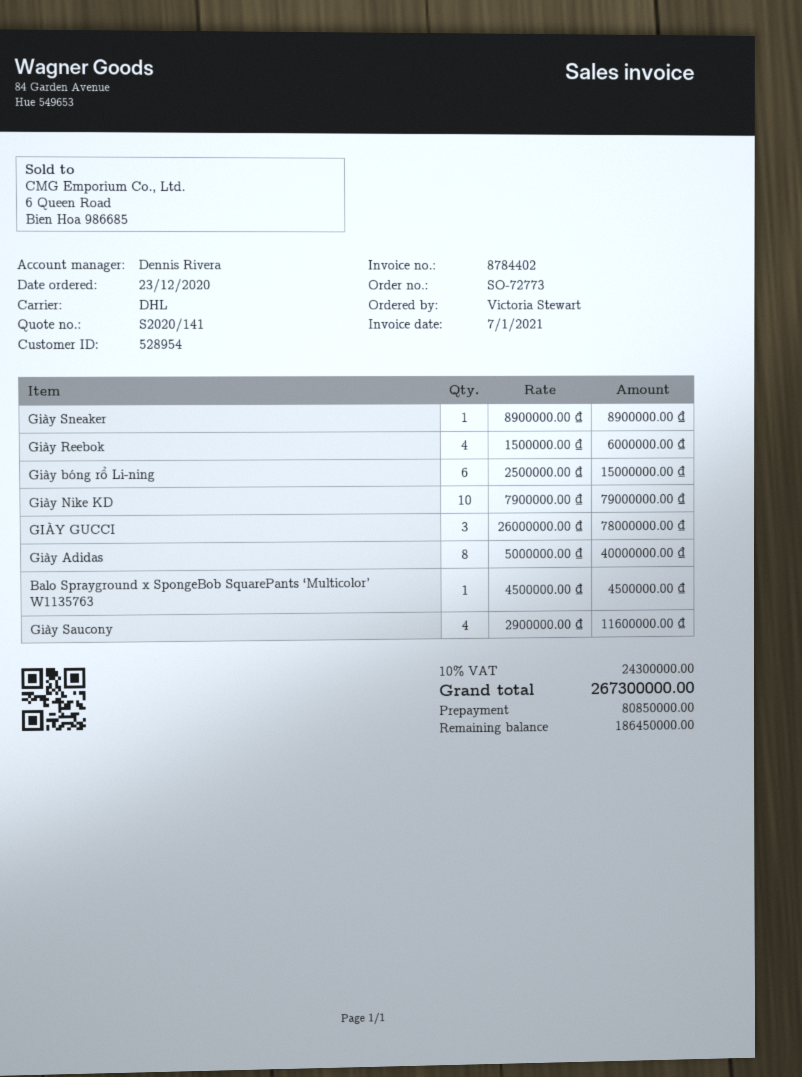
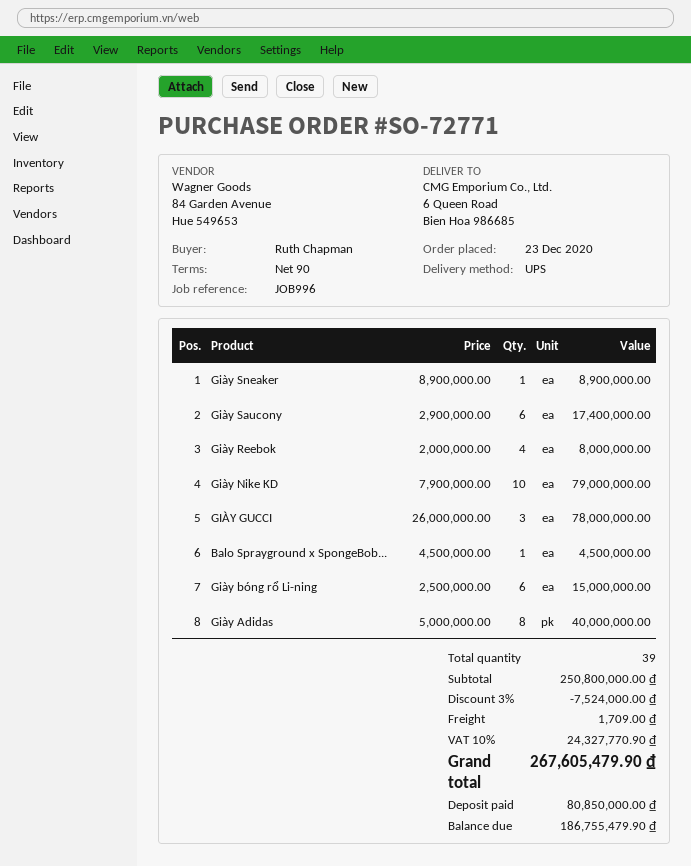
order number: SO-72773 -> SO-72771
ordered by: Victoria Stewart -> Ruth Chapman
shipping method: DHL -> UPS
Giày Reebok: 4 x 1500000.00 = 6000000.00 -> 4 x 2000000.00 = 8000000.00
Giày Saucony: 4 x 2900000.00 = 11600000.00 -> 6 x 2900000.00 = 17400000.00
discount: none -> 3% = 7524000.00
shipping: none -> 1709.00
tax: 10% = 24300000.00 -> 10% = 24327770.90
total: 267300000.00 -> 267605479.90
balance: 186450000.00 -> 186755479.90

